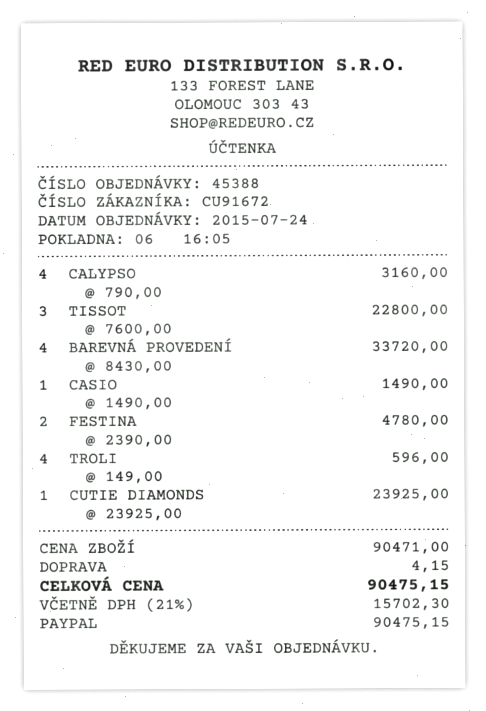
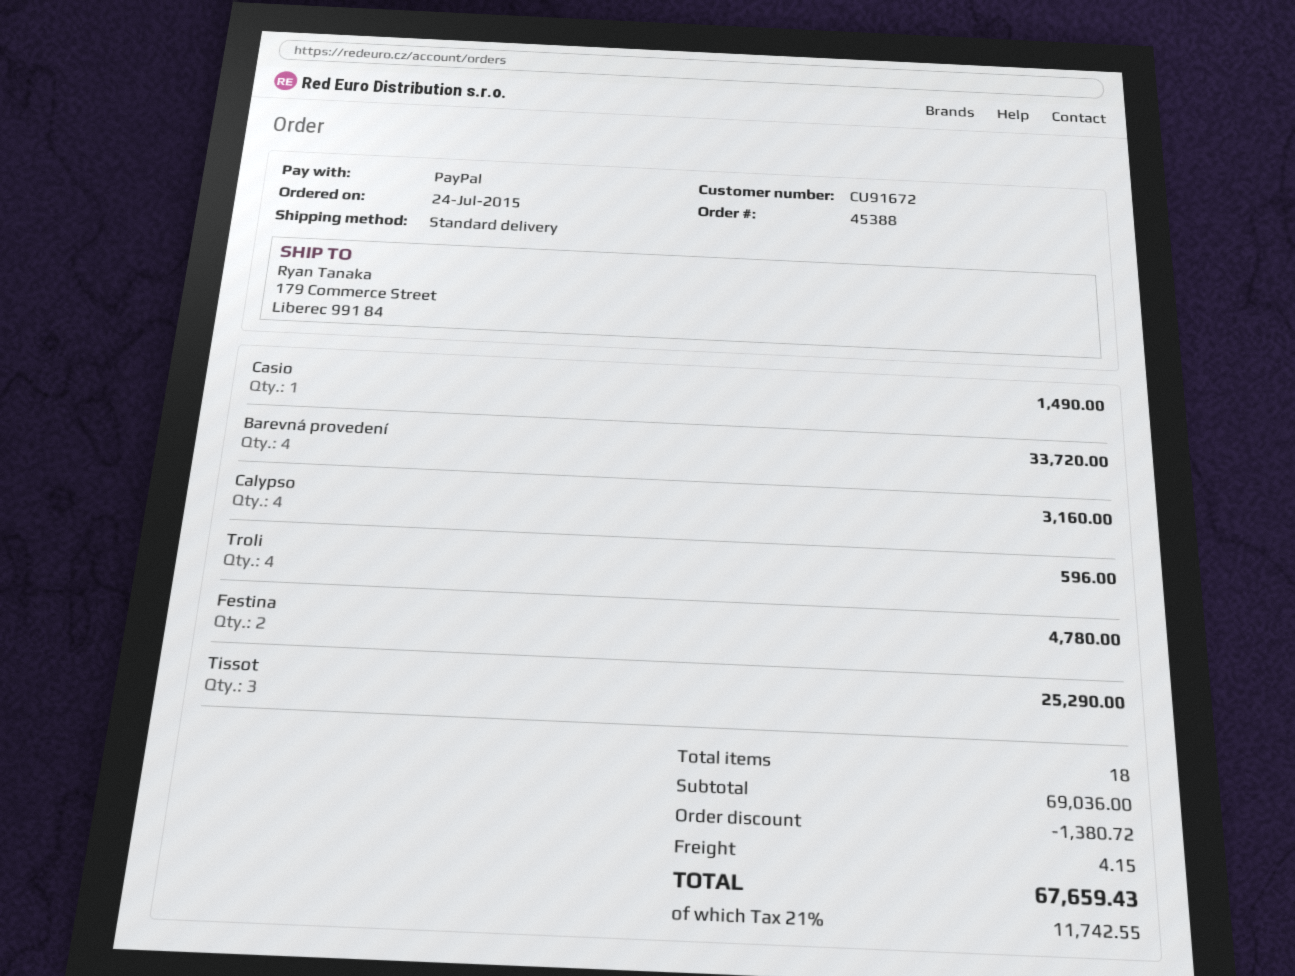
TISSOT: 3 for 22800.00 -> 3 for 25290.00
CUTIE DIAMONDS: 1 for 23925.00 -> none
subtotal: 90471.00 -> 69036.00
discount: none -> 1380.72
tax: 21% = 15702.30 -> 21% = 11742.55
total: 90475.15 -> 67659.43

